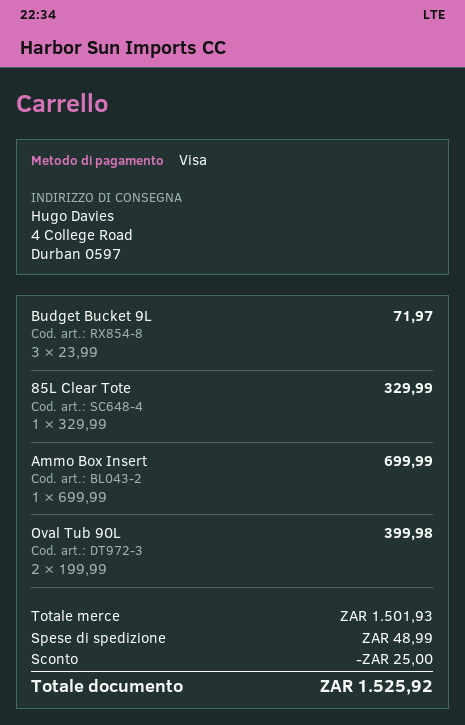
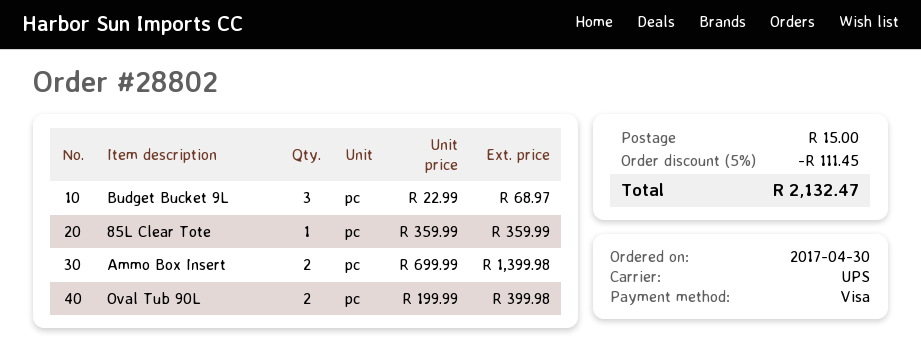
Budget Bucket 9L: 3 x 23.99 = 71.97 -> 3 x 22.99 = 68.97
85L Clear Tote: 1 x 329.99 = 329.99 -> 1 x 359.99 = 359.99
Ammo Box Insert: 1 x 699.99 = 699.99 -> 2 x 699.99 = 1399.98
discount: 25.00 -> 111.45
shipping: 48.99 -> 15.00
total: 1525.92 -> 2132.47

